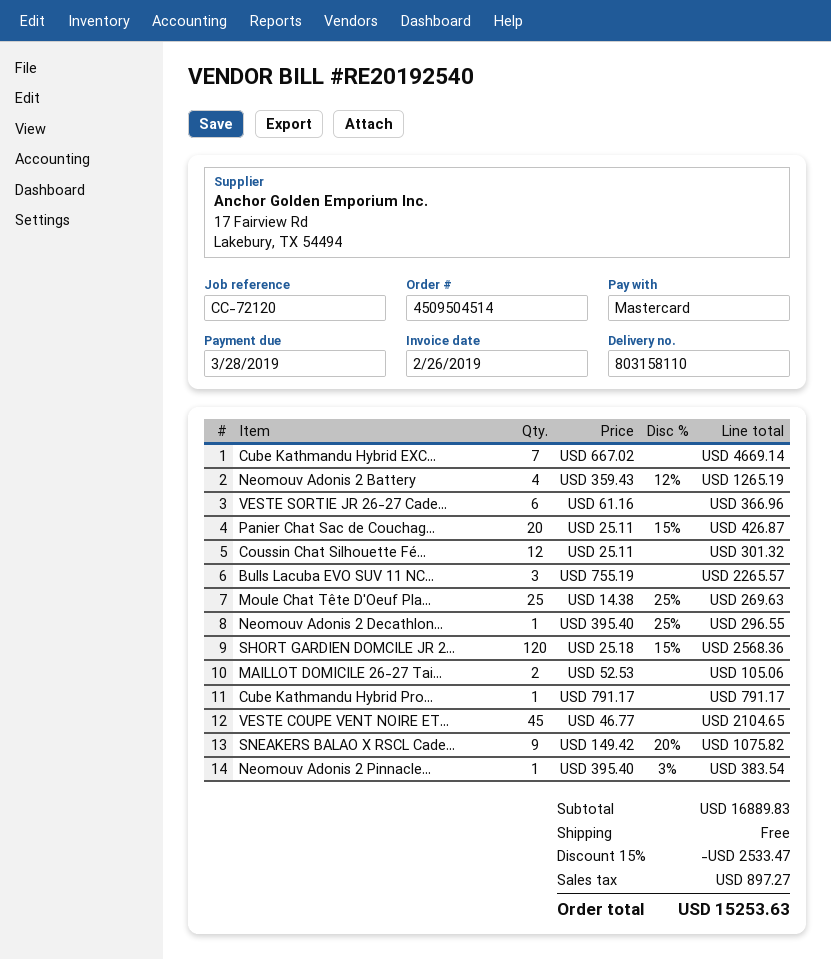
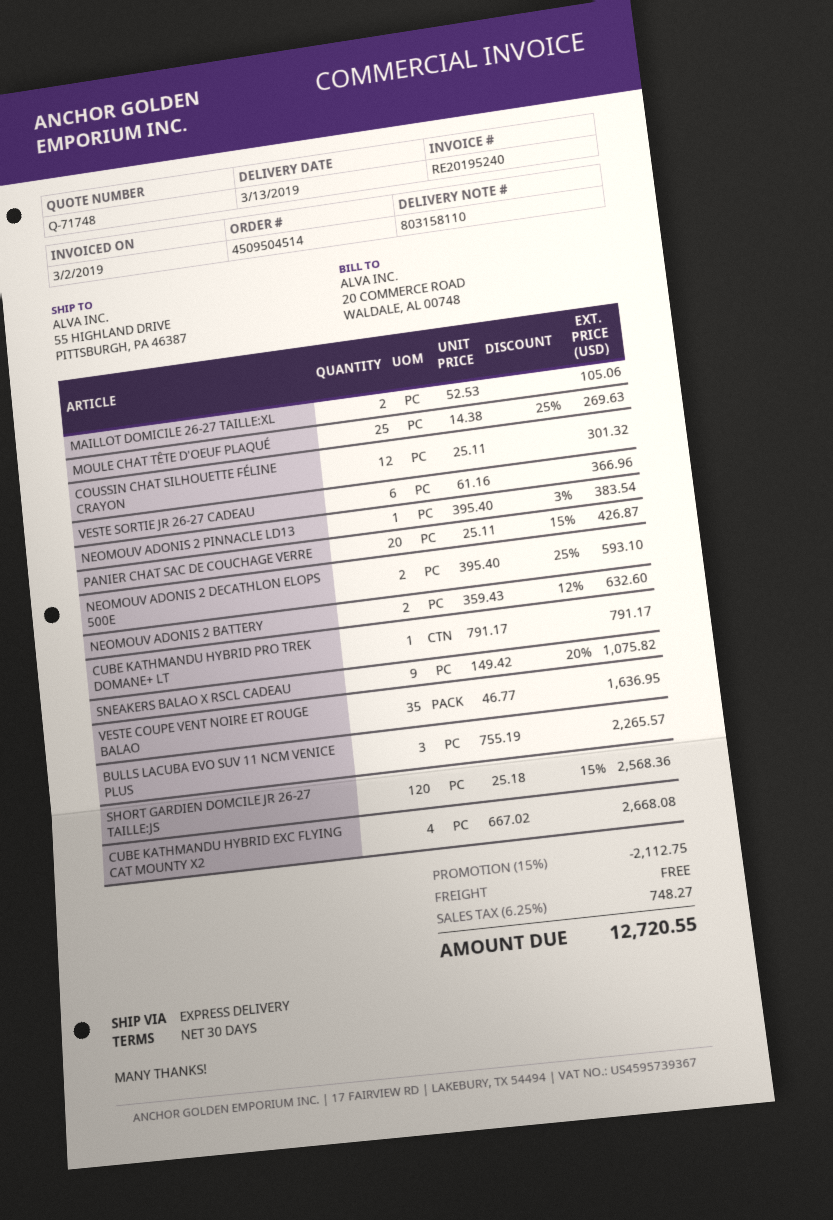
invoice number: RE20192540 -> RE20195240
invoice date: 2019-02-26 -> 2019-03-02
Cube Kathmandu Hybrid EXC...: 7 x 667.02 = 4669.14 -> 4 x 667.02 = 2668.08
Neomouv Adonis 2 Battery: 4 x 359.43 - 12% = 1265.19 -> 2 x 359.43 - 12% = 632.60
Neomouv Adonis 2 Decathlon...: 1 x 395.40 - 25% = 296.55 -> 2 x 395.40 - 25% = 593.10
VESTE COUPE VENT NOIRE ET...: 45 x 46.77 = 2104.65 -> 35 x 46.77 = 1636.95
discount: 15% = 2533.47 -> 15% = 2112.75
tax: 897.27 -> 748.27
total: 15253.63 -> 12720.55

